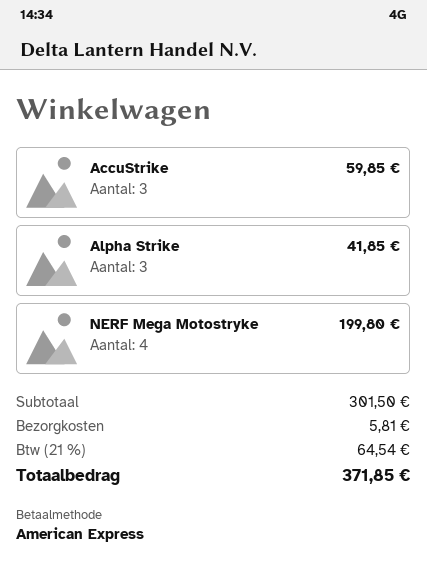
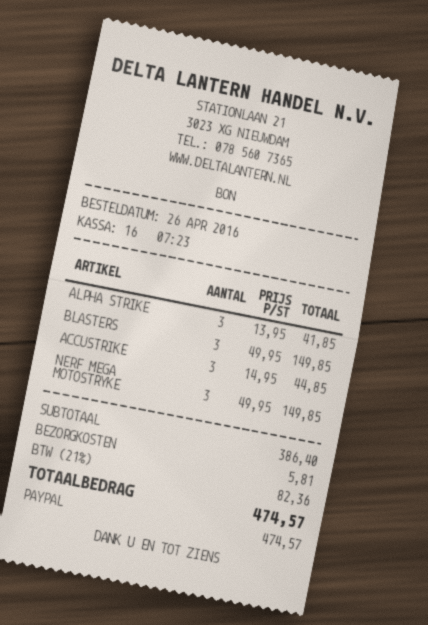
payment method: American Express -> PayPal
AccuStrike: 3 for 59.85 -> 3 for 44.85
NERF Mega Motostryke: 4 for 199.80 -> 3 for 149.85
BLASTERS: none -> 3 for 149.85
subtotal: 301.50 -> 386.40
tax: 21% = 64.54 -> 21% = 82.36
total: 371.85 -> 474.57

